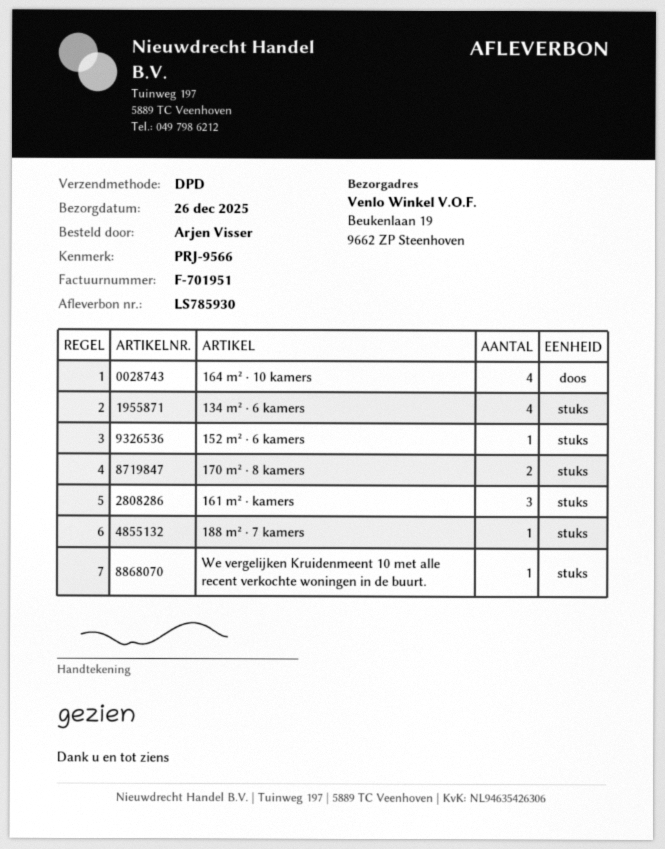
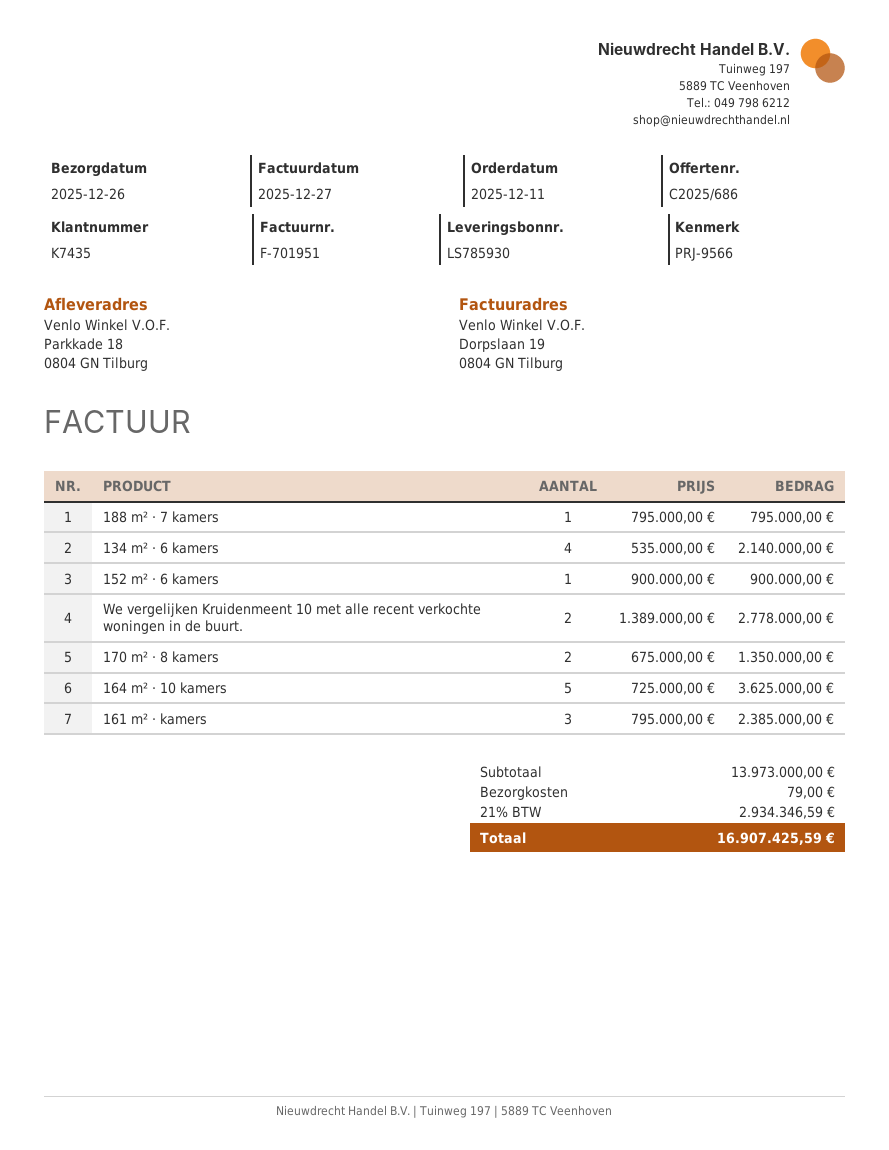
ship to: Beukenlaan 19, 9662 ZP Steenhoven -> Parkkade 18, 0804 GN Tilburg
164 m² · 10 kamers: 4 -> 5
We vergelijken Kruidenmeent 10 met alle recent verkochte woningen in de buurt.: 1 -> 2

